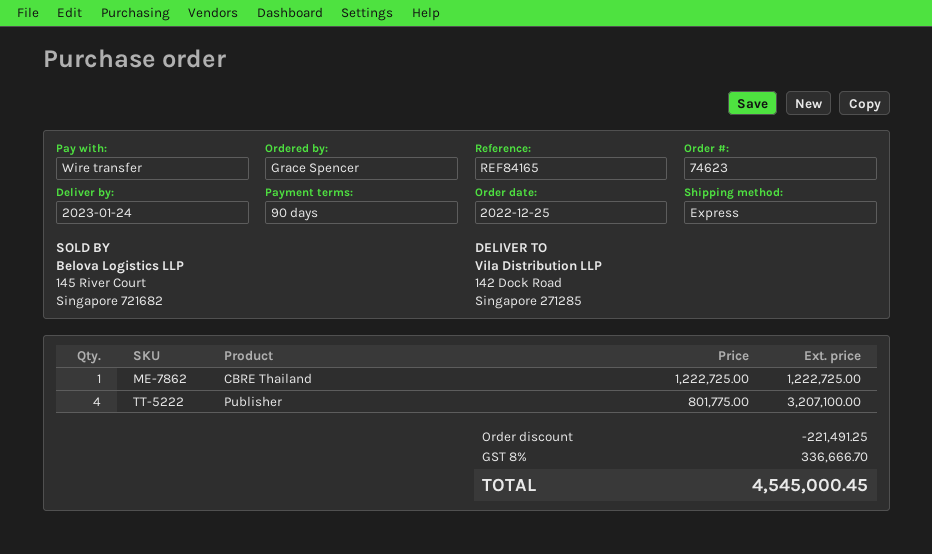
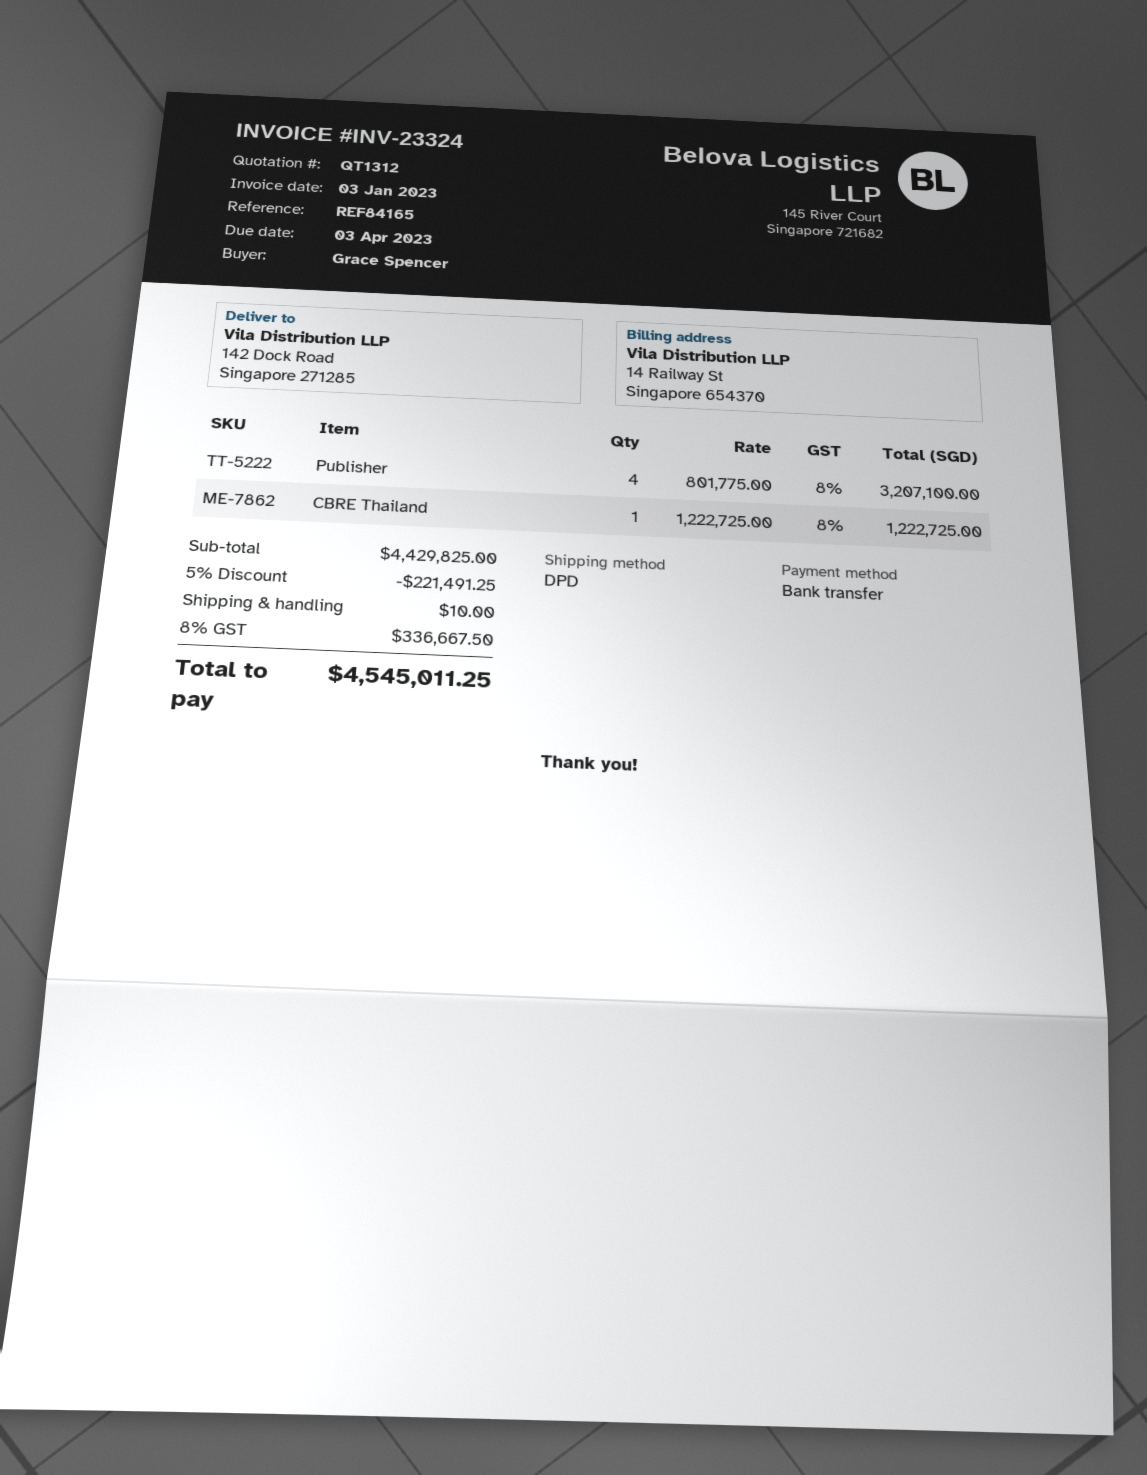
shipping method: express -> DPD
shipping: none -> 10.00
tax: 8% = 336666.70 -> 8% = 336667.50
total: 4545000.45 -> 4545011.25

